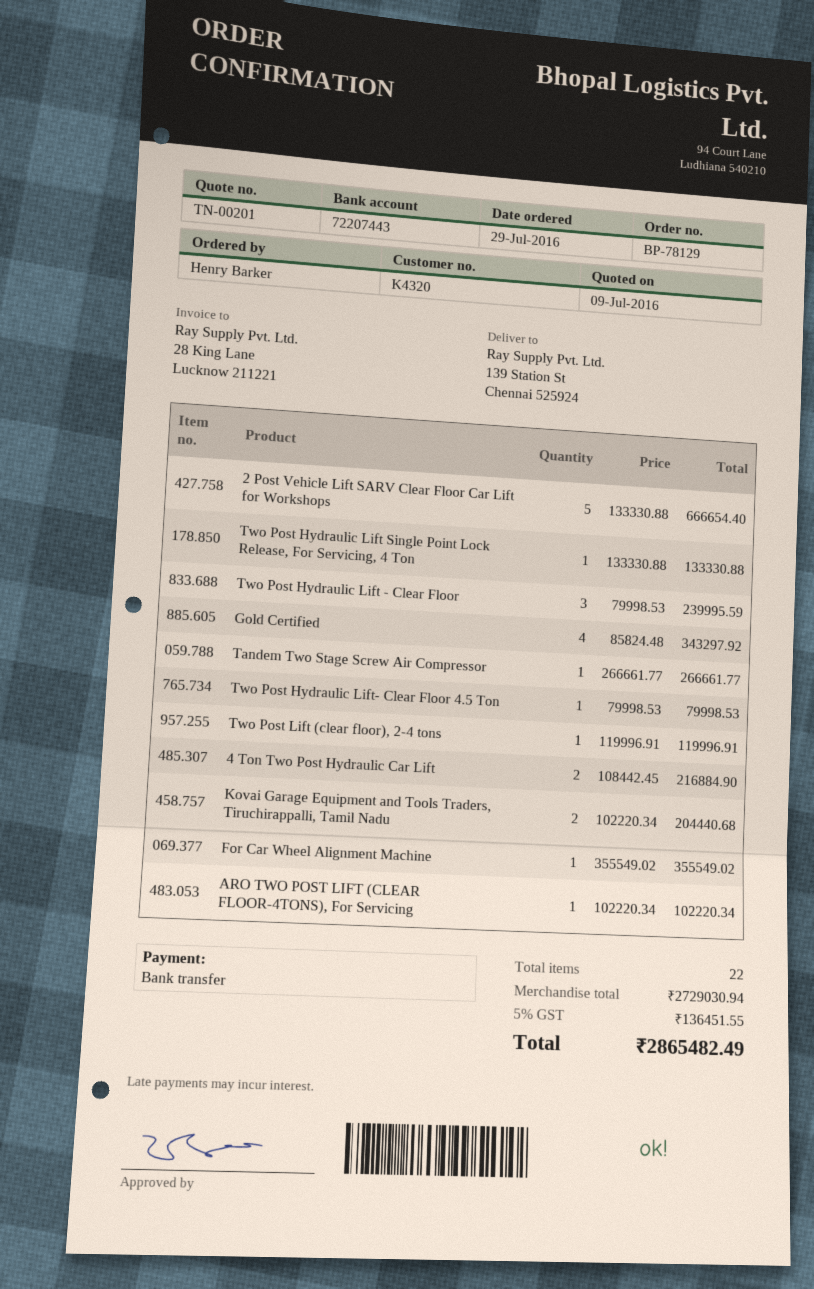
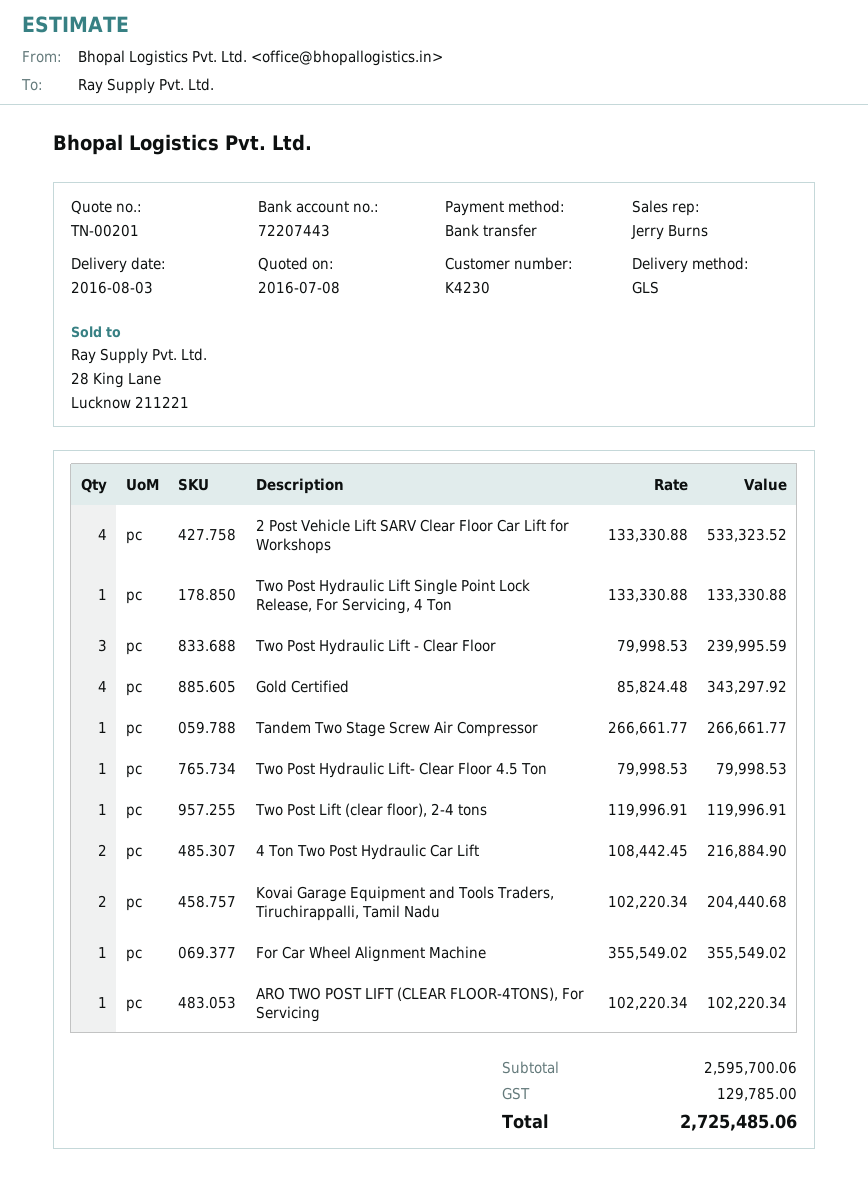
quote date: 2016-07-09 -> 2016-07-08
customer number: K4320 -> K4230
2 Post Vehicle Lift SARV Clear Floor Car Lift for Workshops: 5 x 133330.88 = 666654.40 -> 4 x 133330.88 = 533323.52
subtotal: 2729030.94 -> 2595700.06
tax: 136451.55 -> 129785.00
total: 2865482.49 -> 2725485.06

